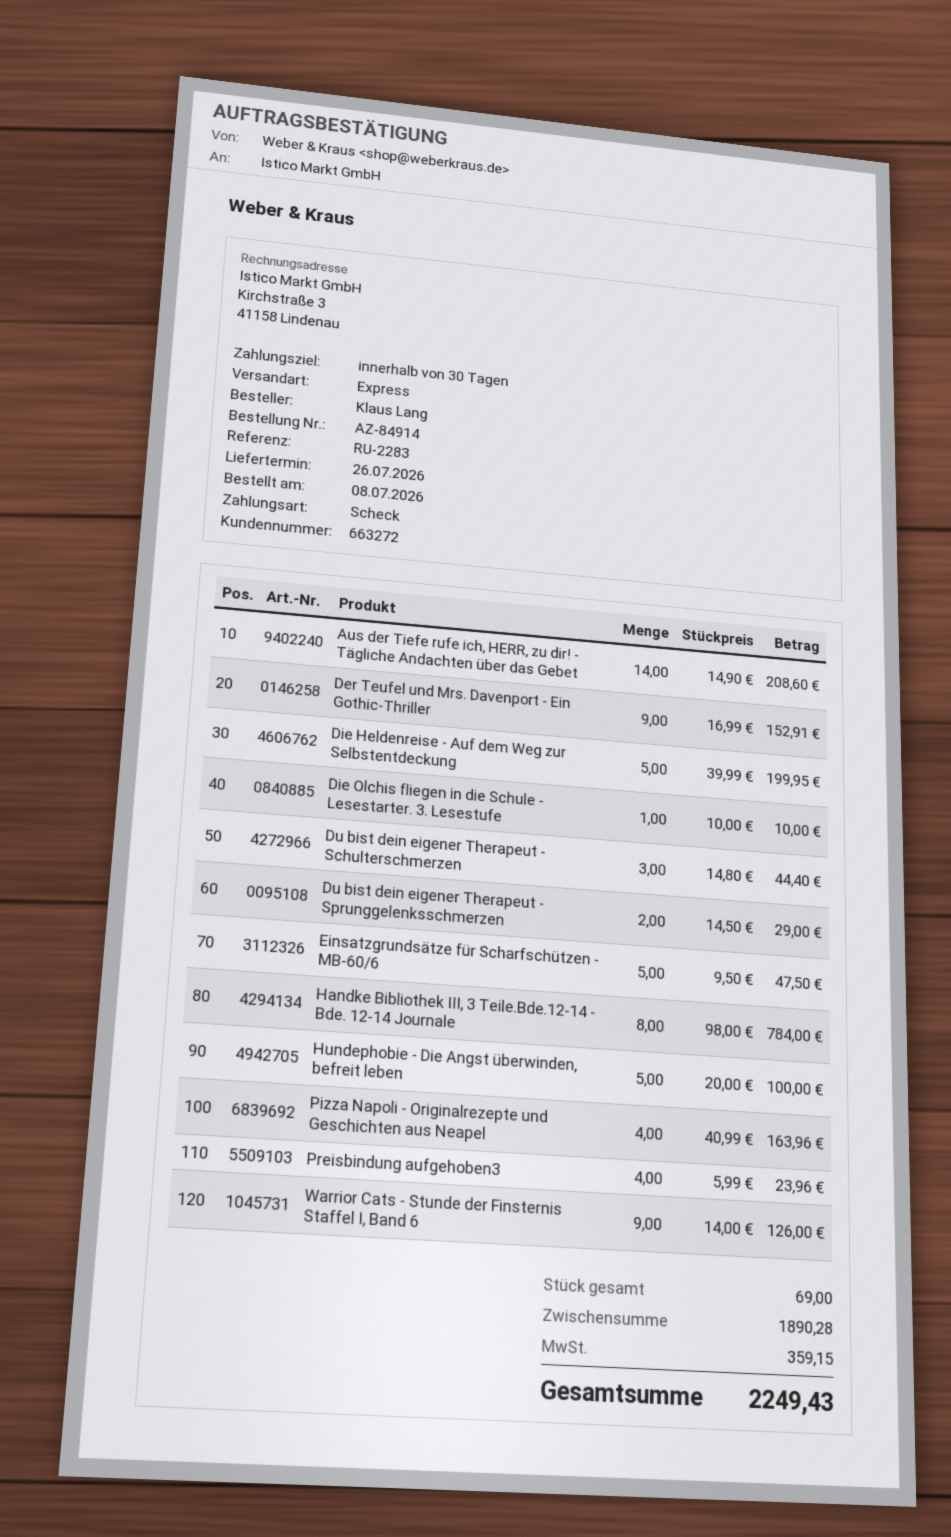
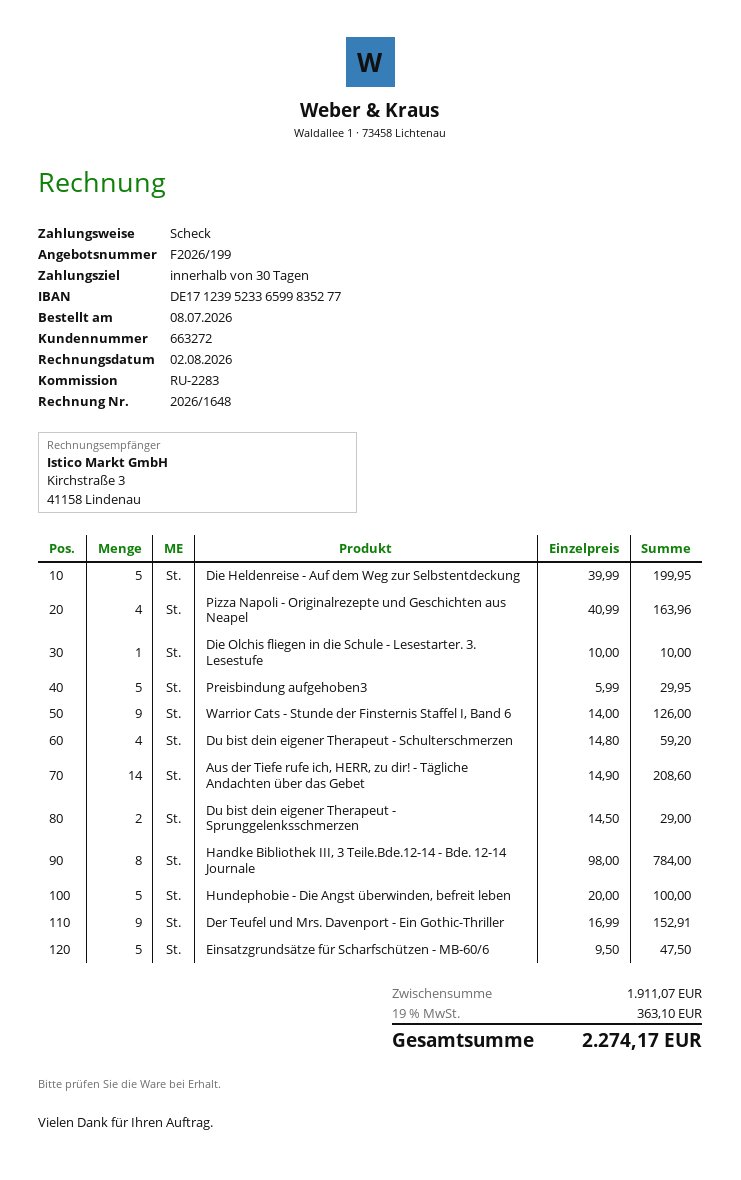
Du bist dein eigener Therapeut - Schulterschmerzen: 3 x 14.80 = 44.40 -> 4 x 14.80 = 59.20
Preisbindung aufgehoben3: 4 x 5.99 = 23.96 -> 5 x 5.99 = 29.95
subtotal: 1890.28 -> 1911.07
tax: 359.15 -> 363.10
total: 2249.43 -> 2274.17

